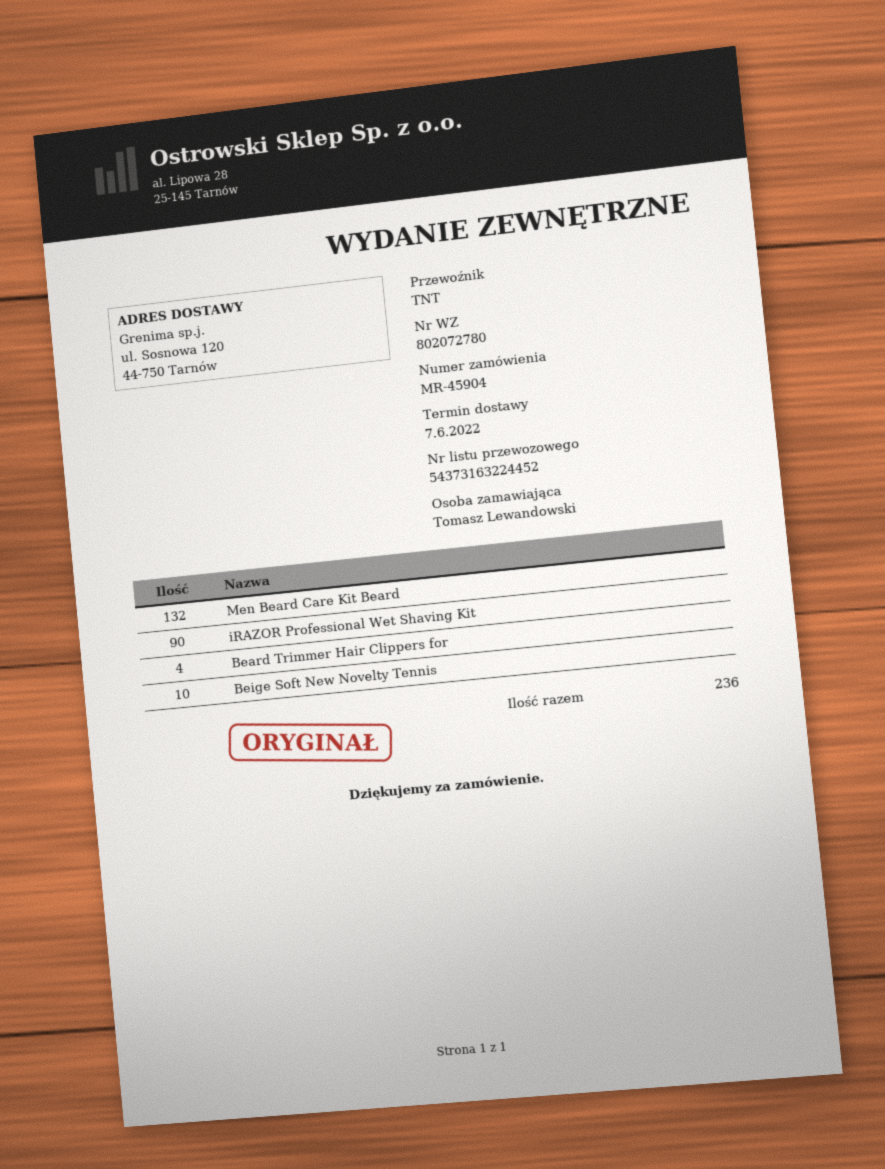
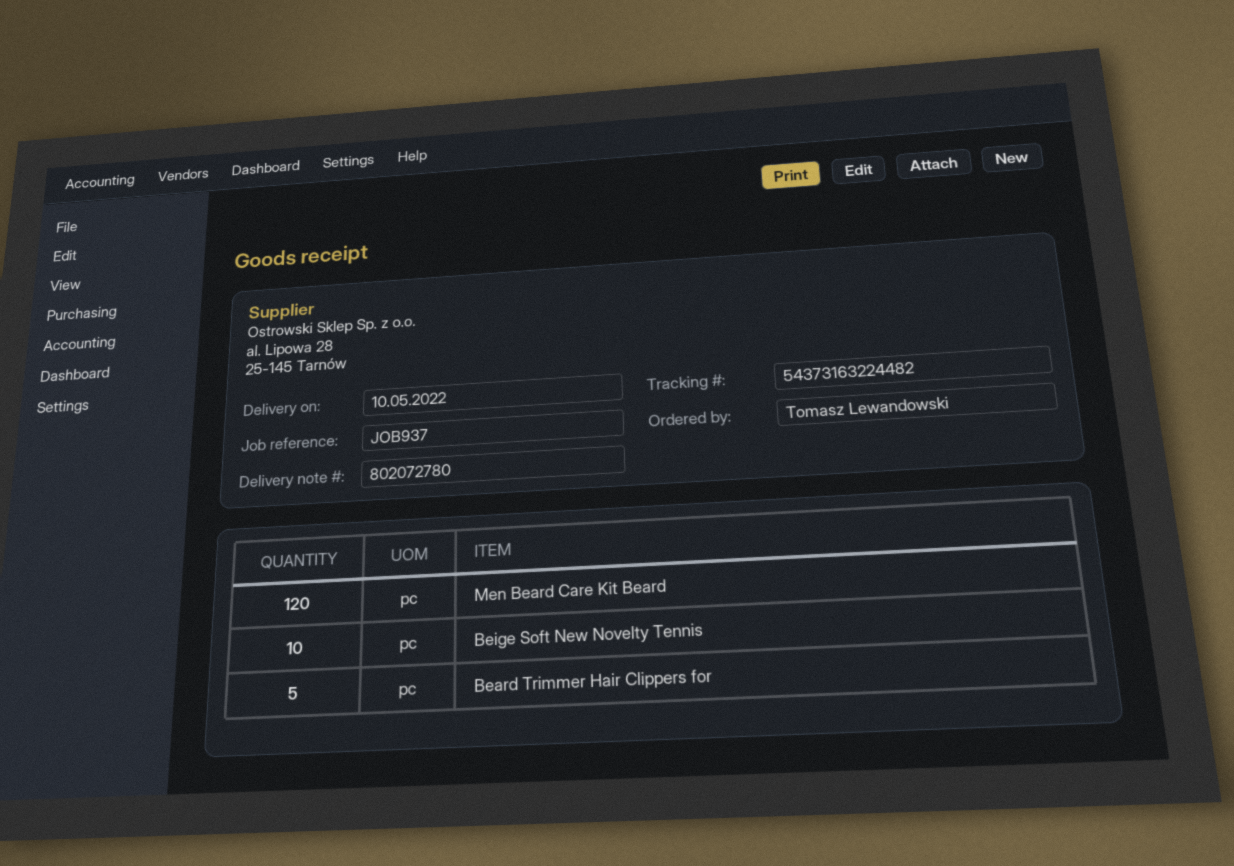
delivery date: 2022-06-07 -> 2022-05-10
tracking number: 54373163224452 -> 54373163224482
Men Beard Care Kit Beard: 132 -> 120
iRAZOR Professional Wet Shaving Kit: 90 -> none
Beard Trimmer Hair Clippers for: 4 -> 5

